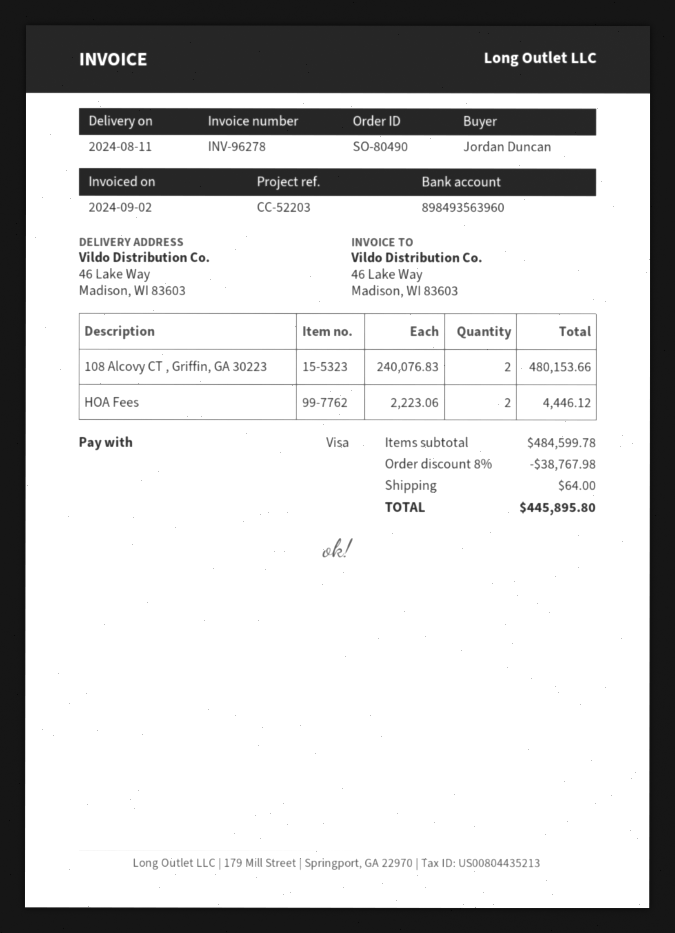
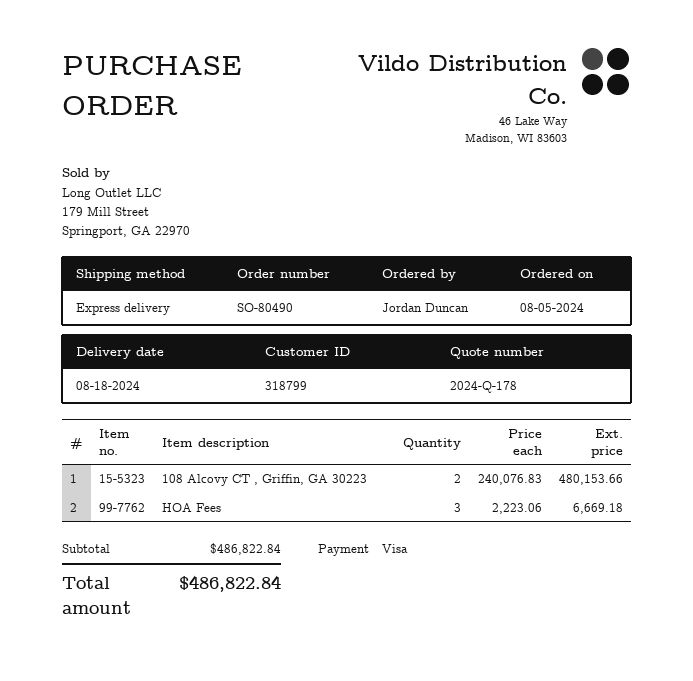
delivery date: 2024-08-11 -> 2024-08-18
HOA Fees: 2 x 2223.06 = 4446.12 -> 3 x 2223.06 = 6669.18
subtotal: 484599.78 -> 486822.84
discount: 8% = 38767.98 -> none
shipping: 64.00 -> none
total: 445895.80 -> 486822.84

